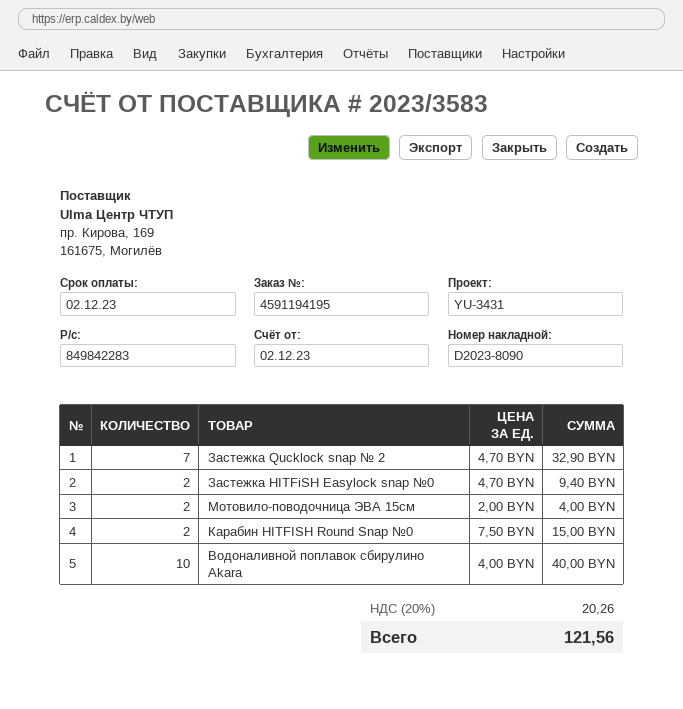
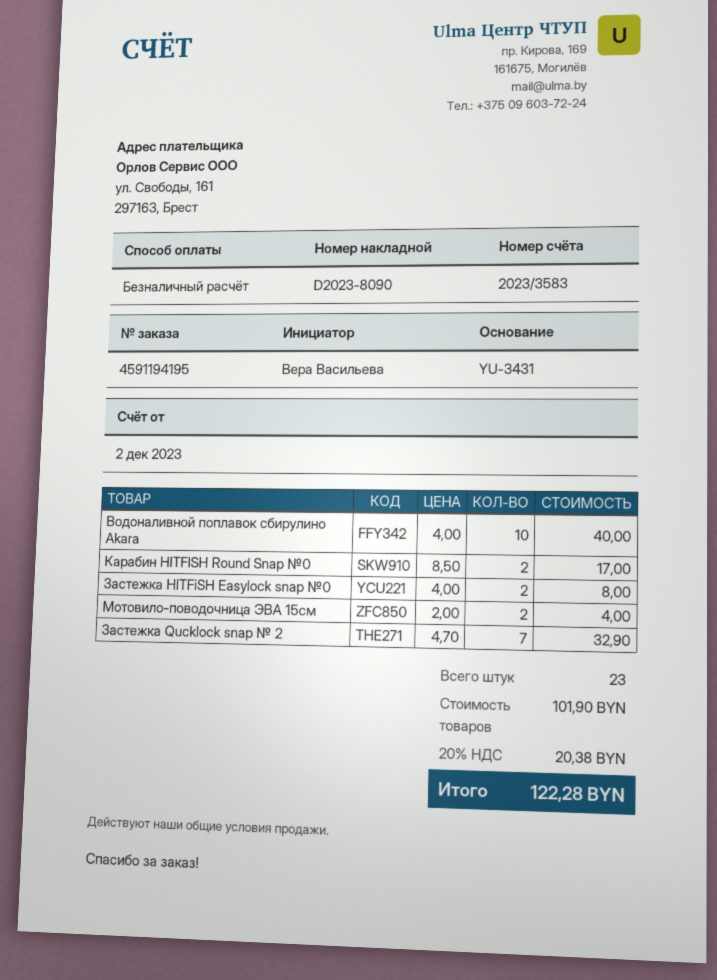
Застежка HITFiSH Easylock snap №0: 2 x 4.70 = 9.40 -> 2 x 4.00 = 8.00
Карабин HITFISH Round Snap №0: 2 x 7.50 = 15.00 -> 2 x 8.50 = 17.00
tax: 20% = 20.26 -> 20% = 20.38
total: 121.56 -> 122.28

